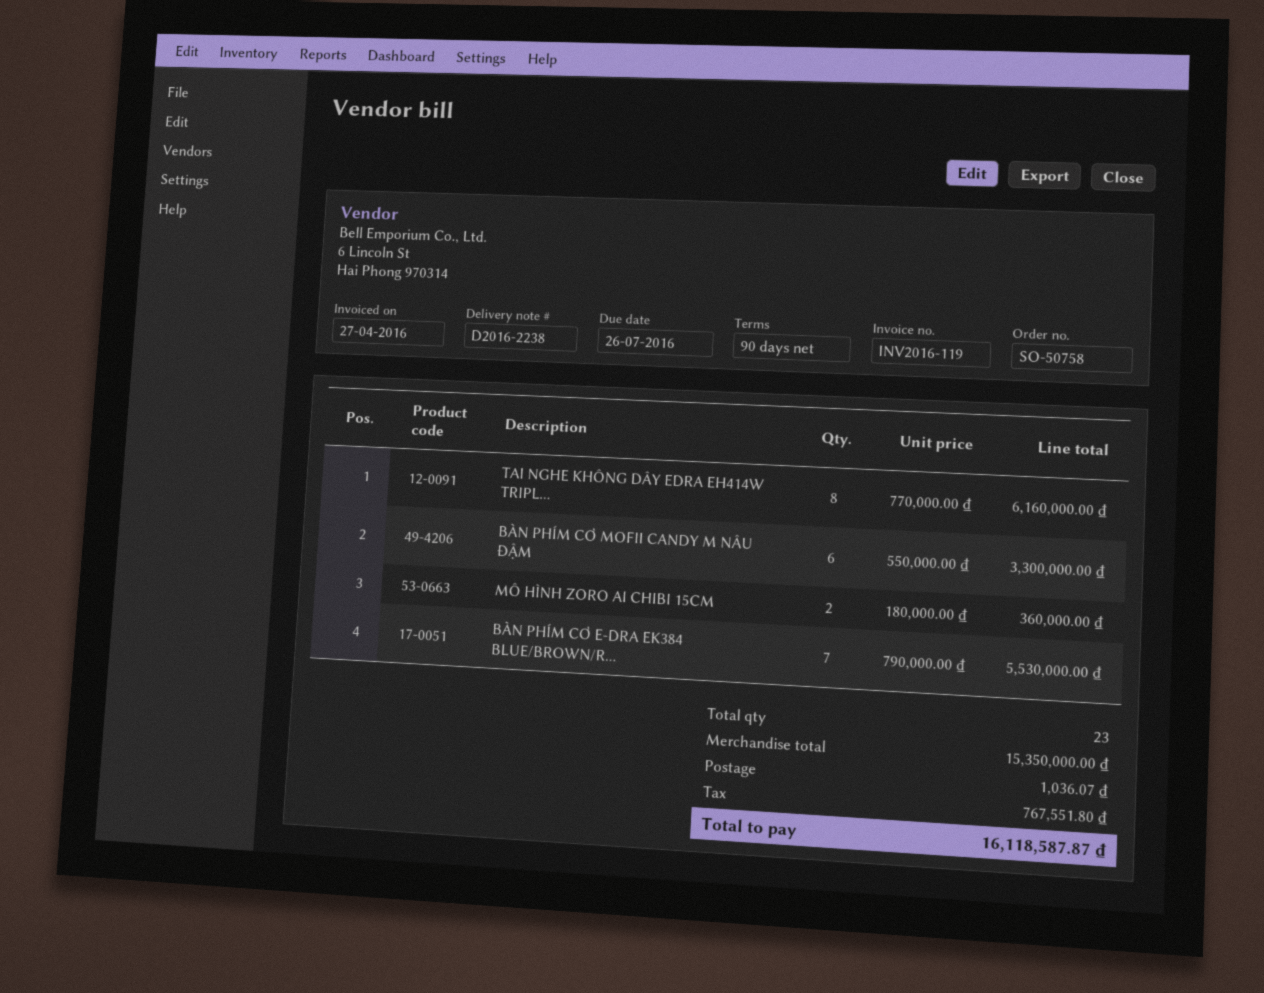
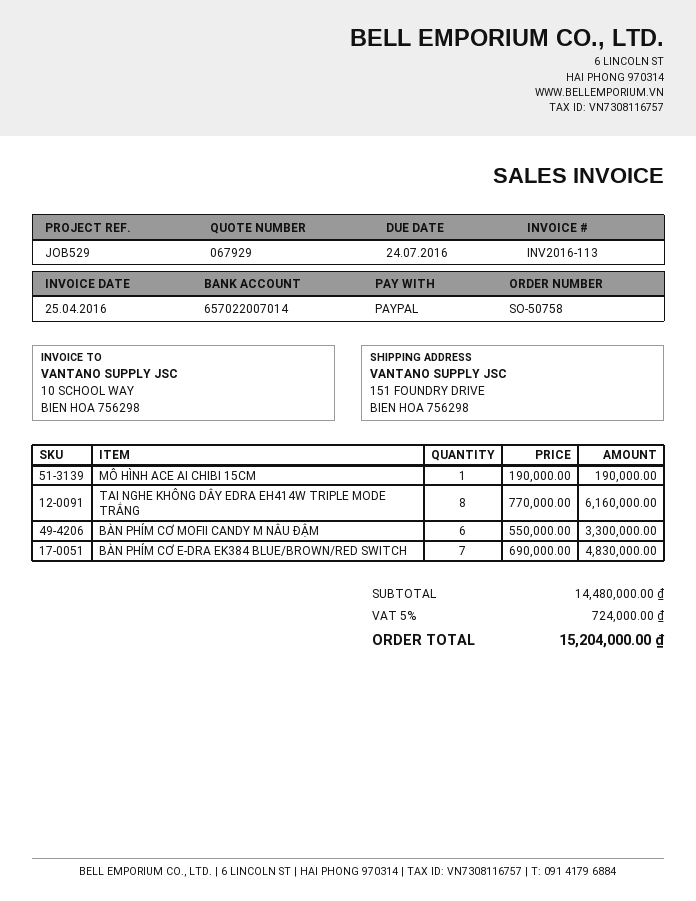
invoice number: INV2016-119 -> INV2016-113
invoice date: 2016-04-27 -> 2016-04-25
due date: 2016-07-26 -> 2016-07-24
MÔ HÌNH ZORO AI CHIBI 15CM: 2 x 180000.00 = 360000.00 -> none
BÀN PHÍM CƠ E-DRA EK384 BLUE/BROWN/R...: 7 x 790000.00 = 5530000.00 -> 7 x 690000.00 = 4830000.00
MÔ HÌNH ACE AI CHIBI 15CM: none -> 1 x 190000.00 = 190000.00
subtotal: 15350000.00 -> 14480000.00
shipping: 1036.07 -> none
tax: 767551.80 -> 724000.00
total: 16118587.87 -> 15204000.00

